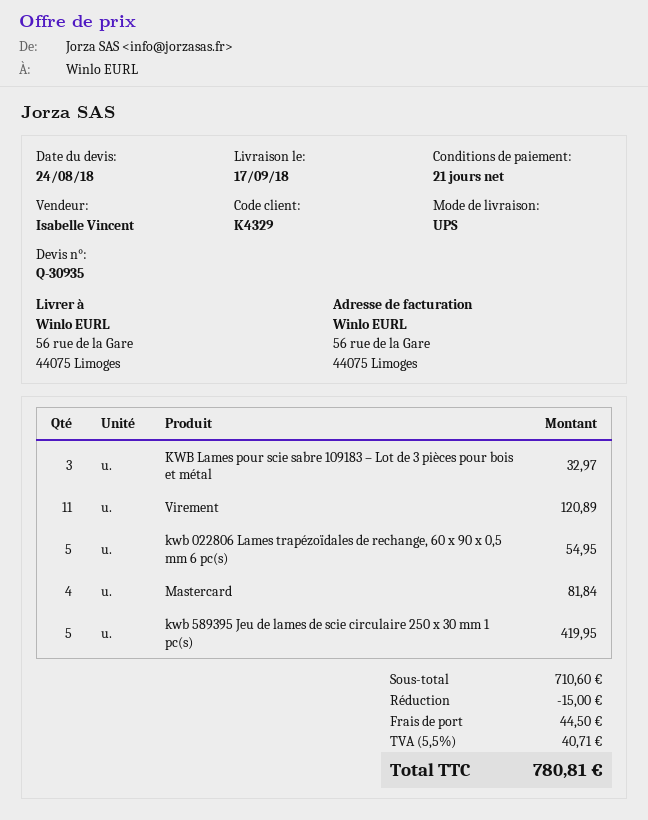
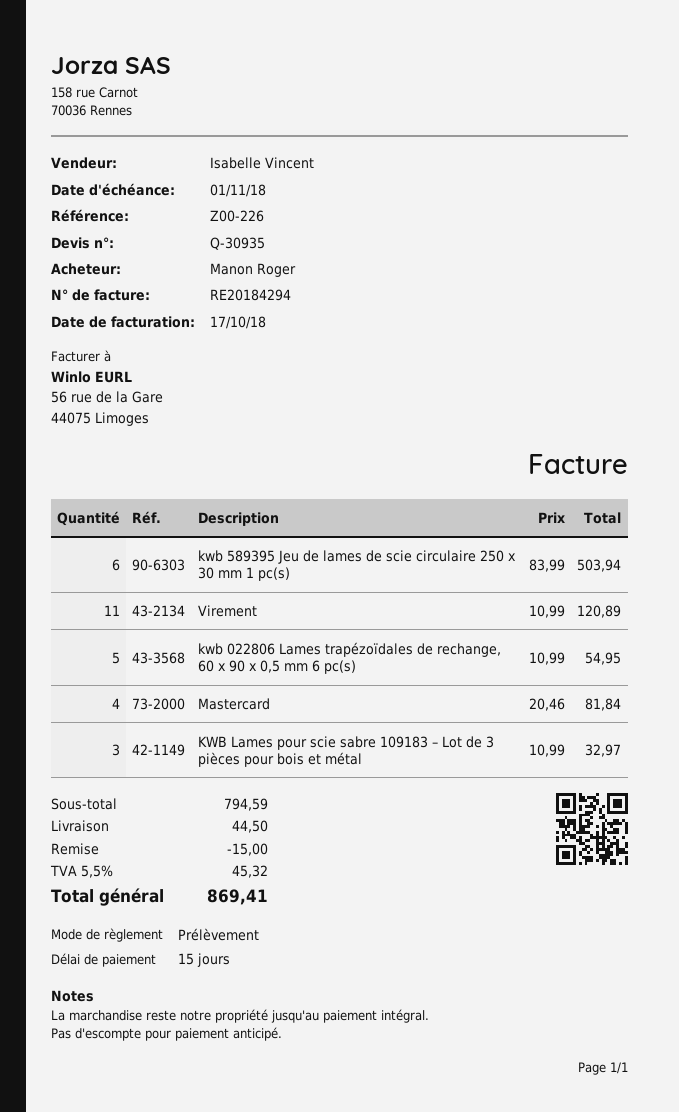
payment terms: 21 days -> 15 days
kwb 589395 Jeu de lames de scie circulaire 250 x 30 mm 1 pc(s): 5 for 419.95 -> 6 for 503.94
subtotal: 710.60 -> 794.59
tax: 5.5% = 40.71 -> 5.5% = 45.32
total: 780.81 -> 869.41

